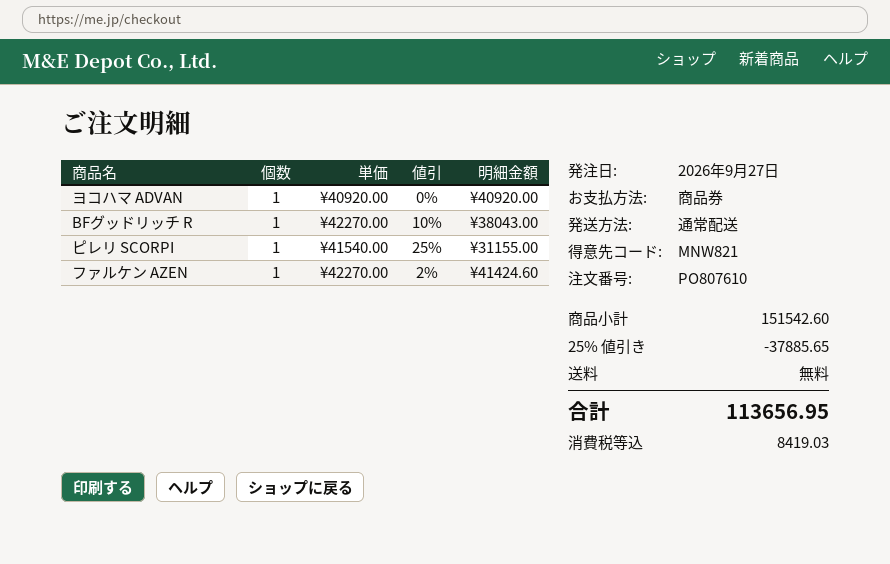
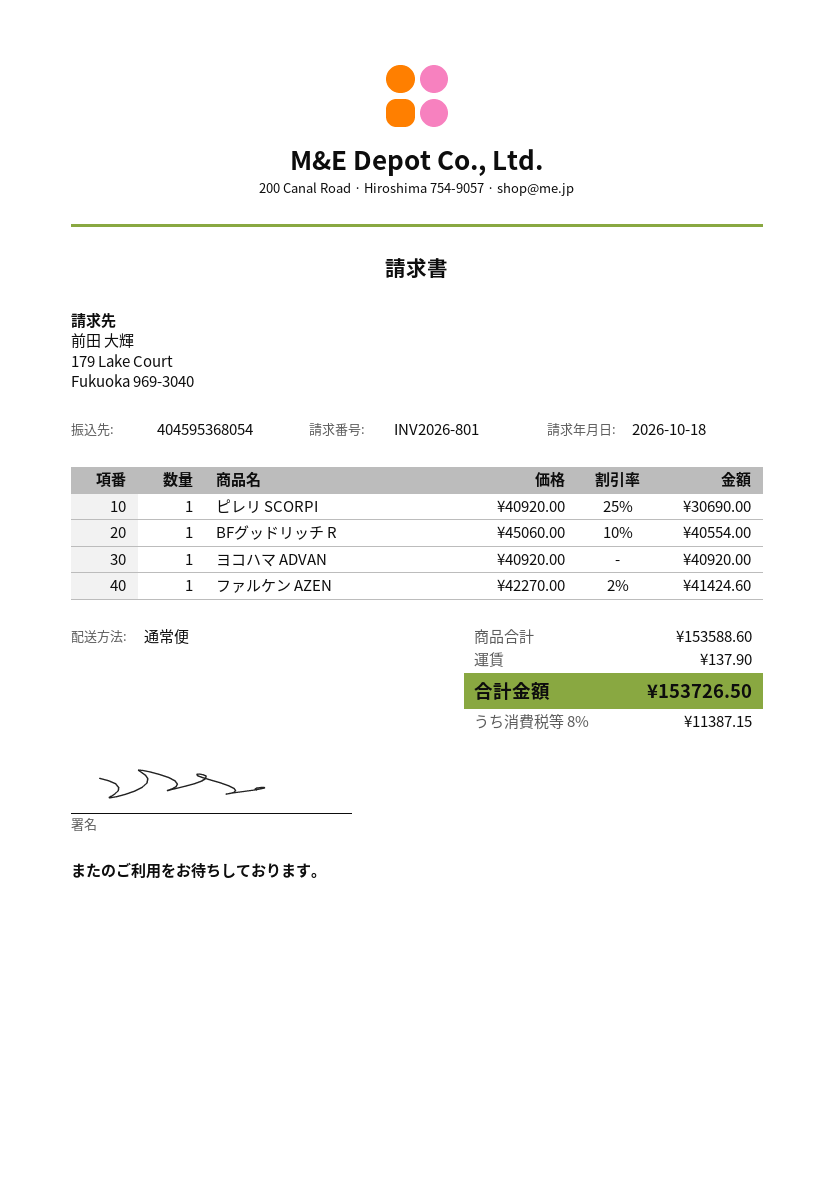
BFグッドリッチ R: 1 x 42270.00 - 10% = 38043.00 -> 1 x 45060.00 - 10% = 40554.00
ピレリ SCORPI: 1 x 41540.00 - 25% = 31155.00 -> 1 x 40920.00 - 25% = 30690.00
subtotal: 151542.60 -> 153588.60
discount: 25% = 37885.65 -> none
shipping: 0.00 -> 137.90
tax: 8419.03 -> 11387.15
total: 113656.95 -> 153726.50

